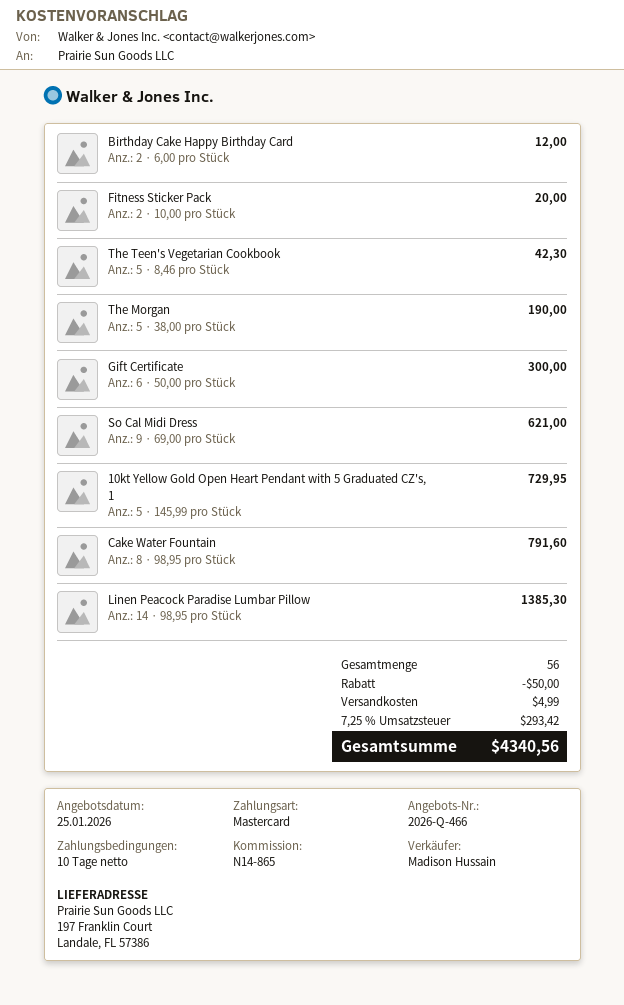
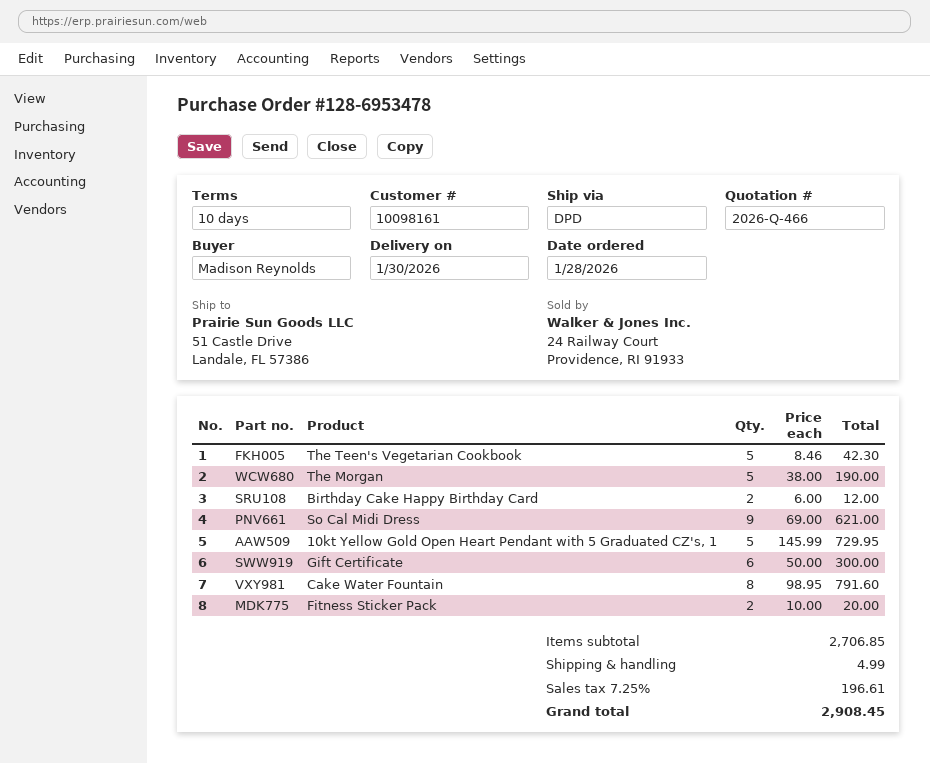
ship to: 197 Franklin Court, Landale, FL 57386 -> 51 Castle Drive, Landale, FL 57386
Linen Peacock Paradise Lumbar Pillow: 14 x 98.95 = 1385.30 -> none
discount: 50.00 -> none
tax: 7.25% = 293.42 -> 7.25% = 196.61
total: 4340.56 -> 2908.45

